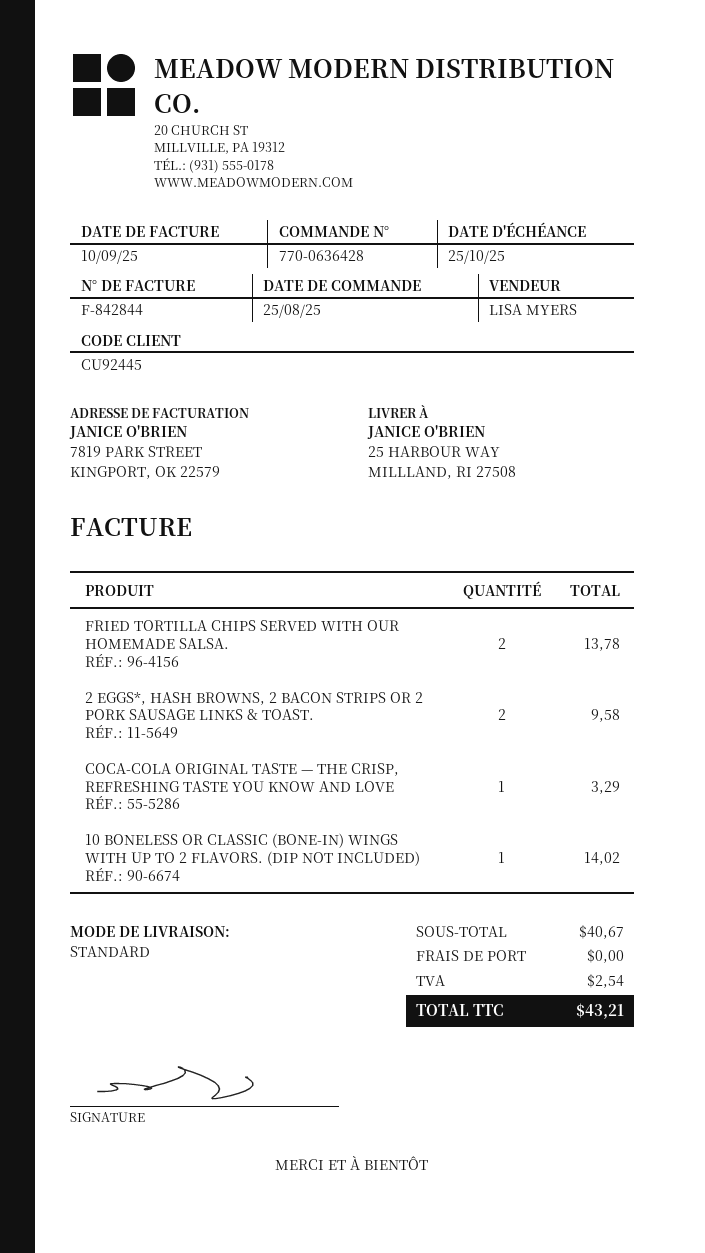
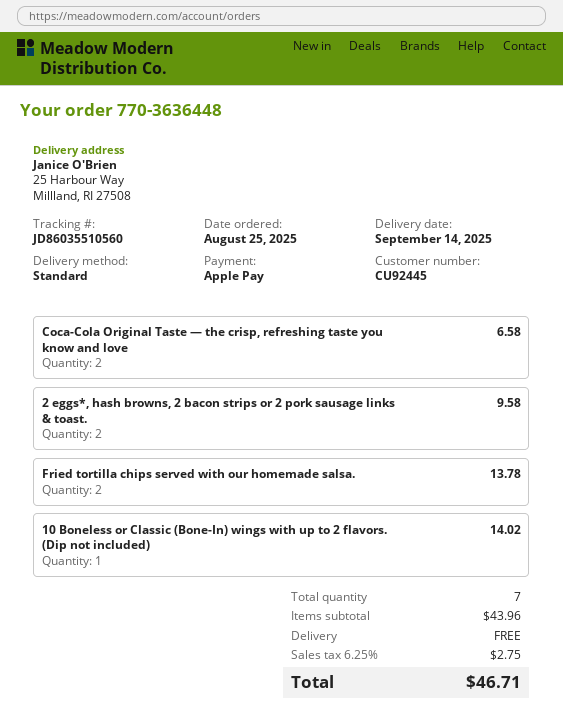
order number: 770-0636428 -> 770-3636448
COCA-COLA ORIGINAL TASTE — THE CRISP, REFRESHING TASTE YOU KNOW AND LOVE: 1 for 3.29 -> 2 for 6.58
subtotal: 40.67 -> 43.96
tax: 2.54 -> 2.75
total: 43.21 -> 46.71

